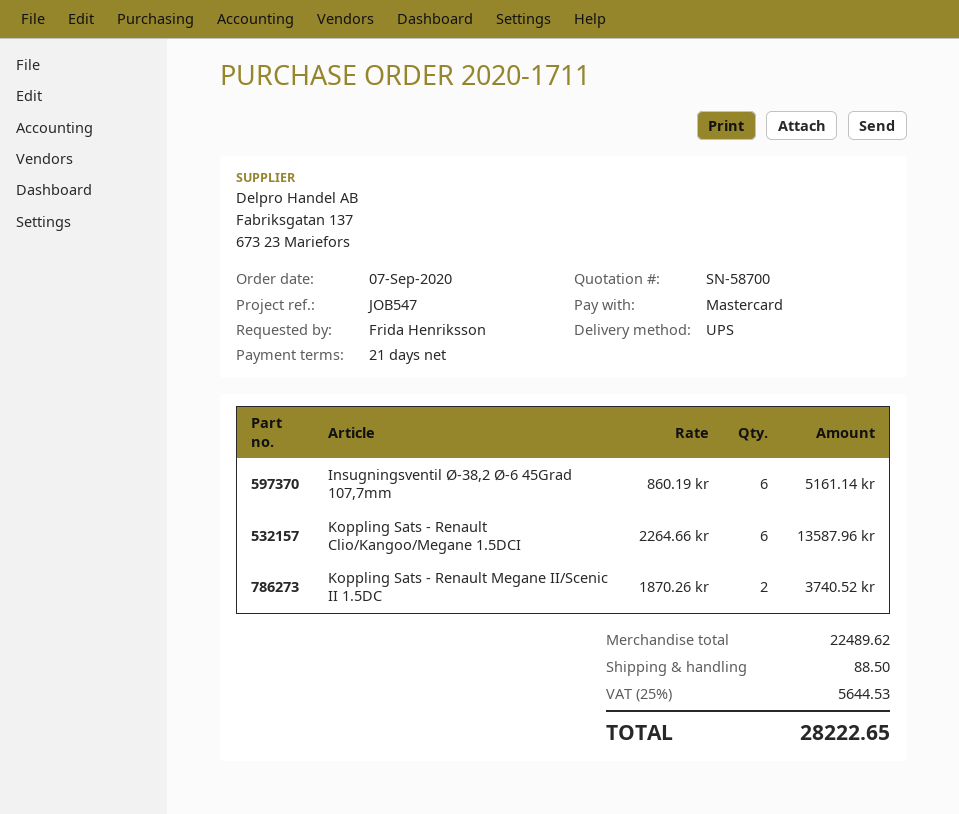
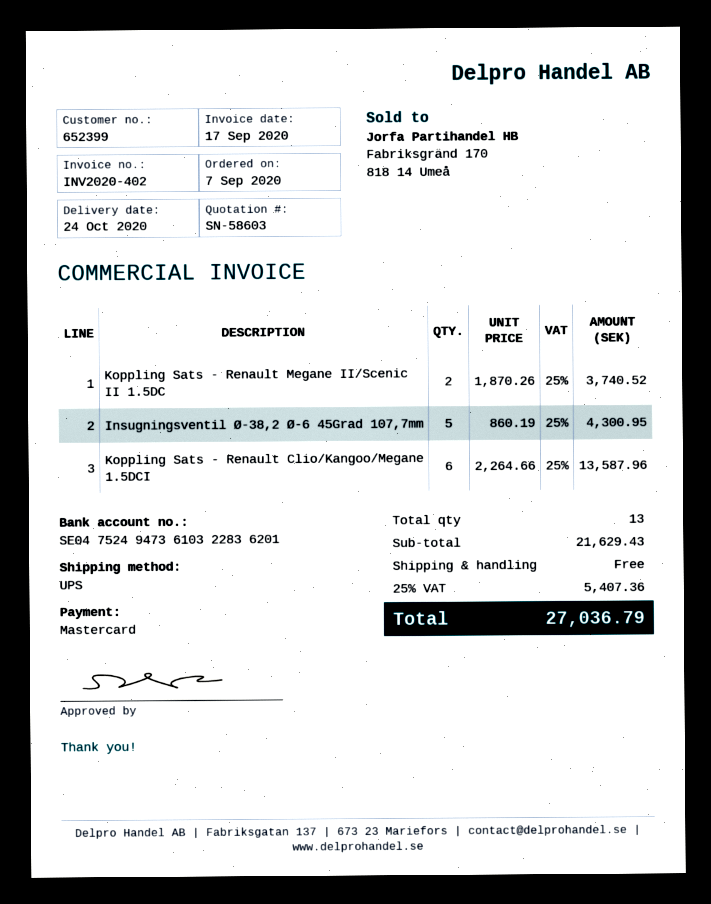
quote number: SN-58700 -> SN-58603
Insugningsventil Ø-38,2 Ø-6 45Grad 107,7mm: 6 x 860.19 = 5161.14 -> 5 x 860.19 = 4300.95
subtotal: 22489.62 -> 21629.43
shipping: 88.50 -> 0.00
tax: 25% = 5644.53 -> 25% = 5407.36
total: 28222.65 -> 27036.79

